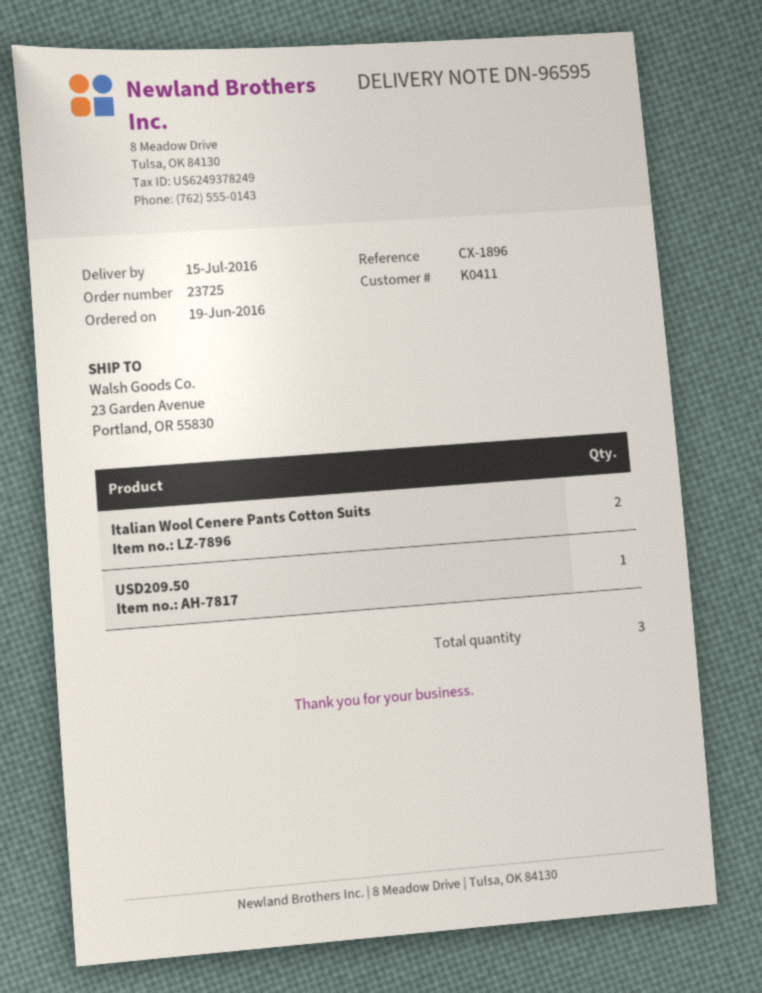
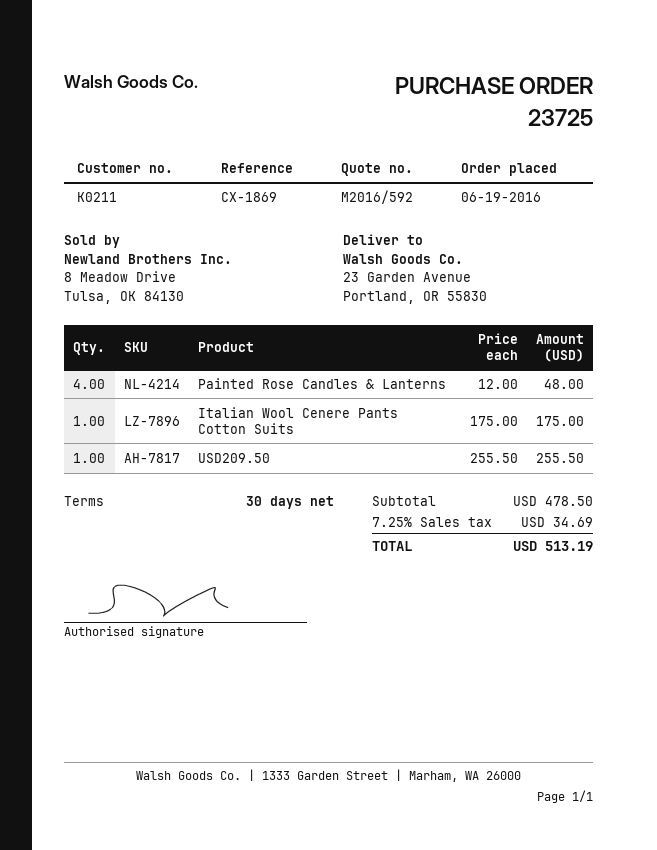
customer number: K0411 -> K0211
reference: CX-1896 -> CX-1869
Italian Wool Cenere Pants Cotton Suits: 2 -> 1
Painted Rose Candles & Lanterns: none -> 4

